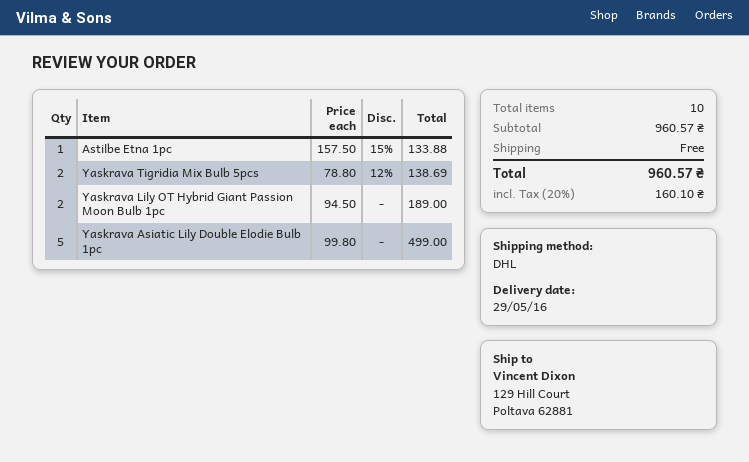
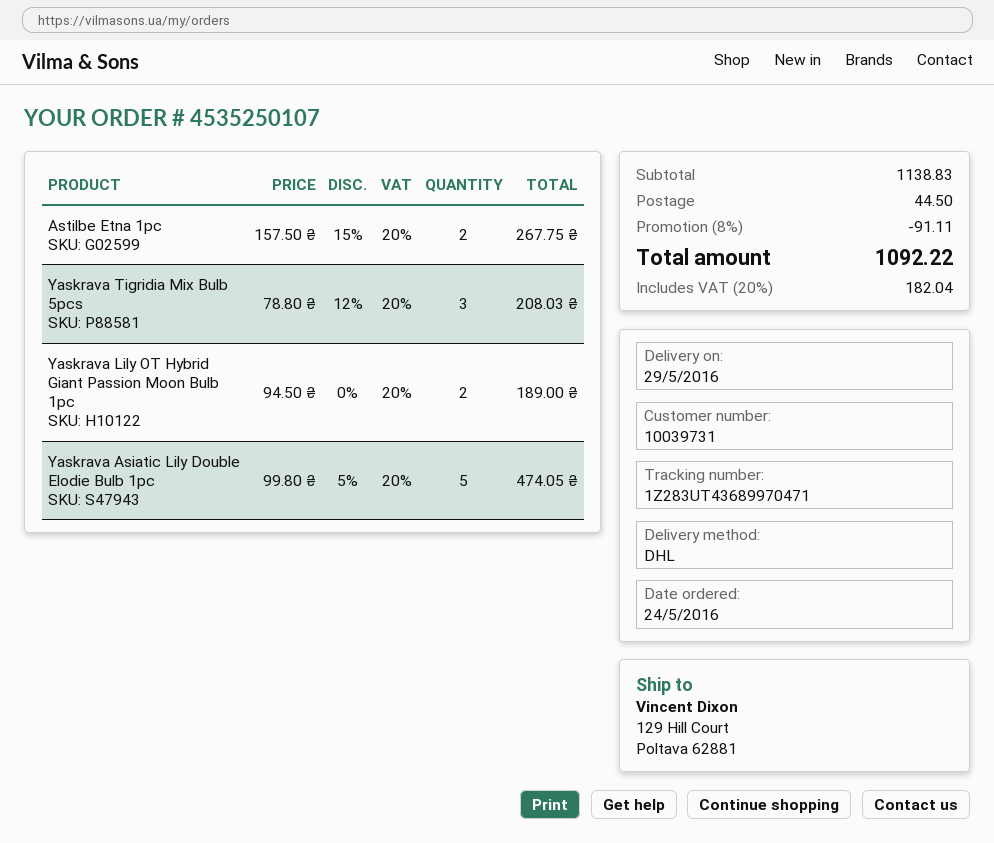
Astilbe Etna 1pc: 1 x 157.50 - 15% = 133.88 -> 2 x 157.50 - 15% = 267.75
Yaskrava Tigridia Mix Bulb 5pcs: 2 x 78.80 - 12% = 138.69 -> 3 x 78.80 - 12% = 208.03
Yaskrava Asiatic Lily Double Elodie Bulb 1pc: 5 x 99.80 = 499.00 -> 5 x 99.80 - 5% = 474.05
subtotal: 960.57 -> 1138.83
discount: none -> 8% = 91.11
shipping: 0.00 -> 44.50
tax: 20% = 160.10 -> 20% = 182.04
total: 960.57 -> 1092.22

